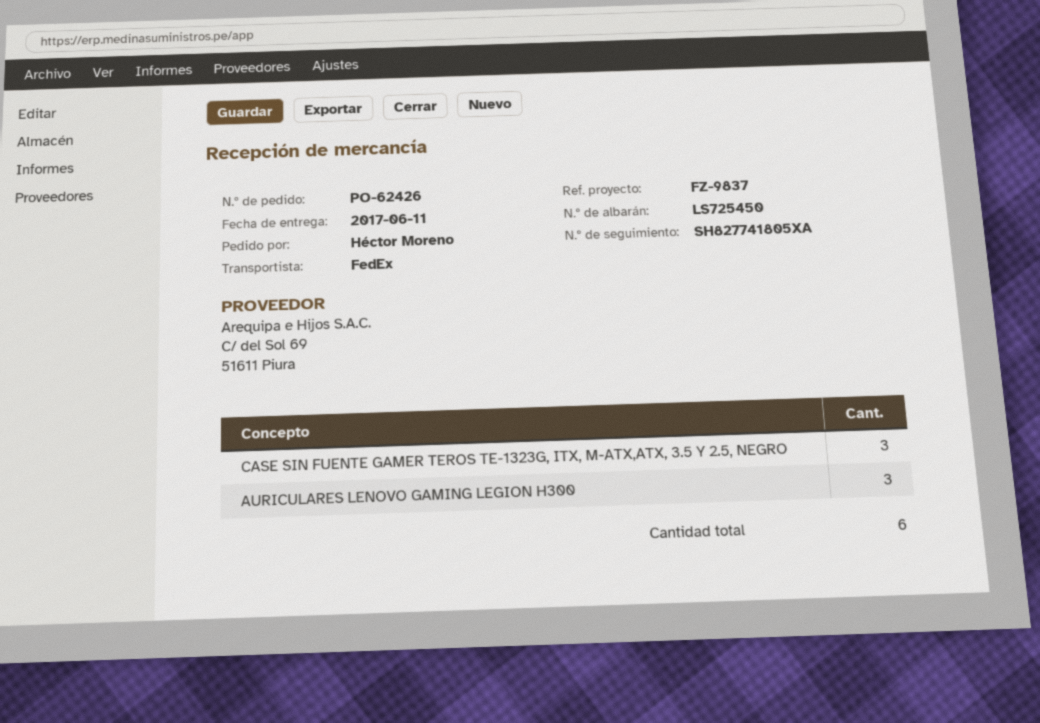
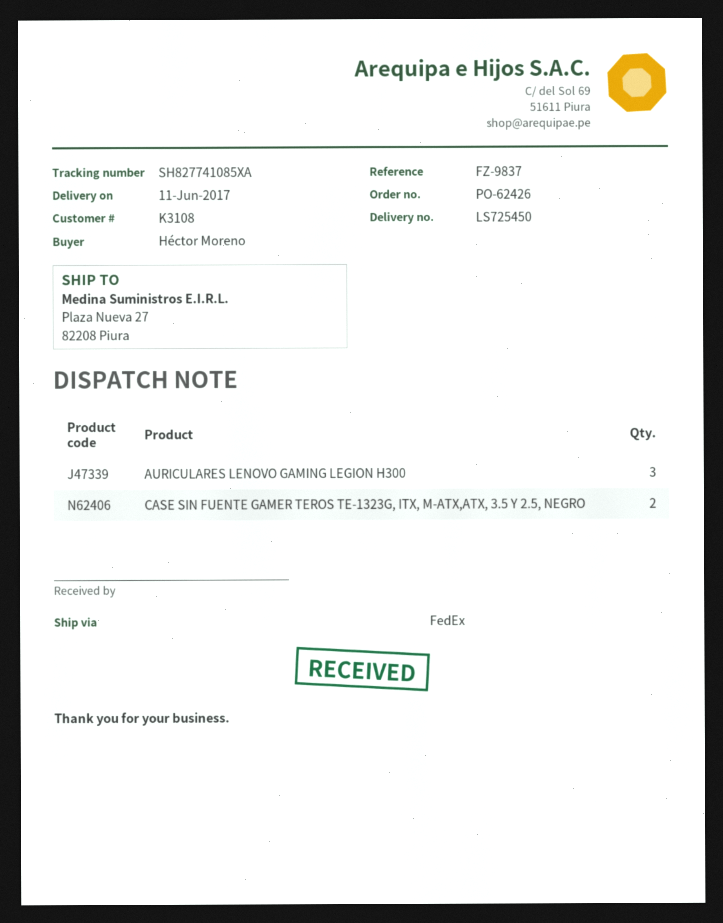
tracking number: SH827741805XA -> SH827741085XA
CASE SIN FUENTE GAMER TEROS TE-1323G, ITX, M-ATX,ATX, 3.5 Y 2.5, NEGRO: 3 -> 2

